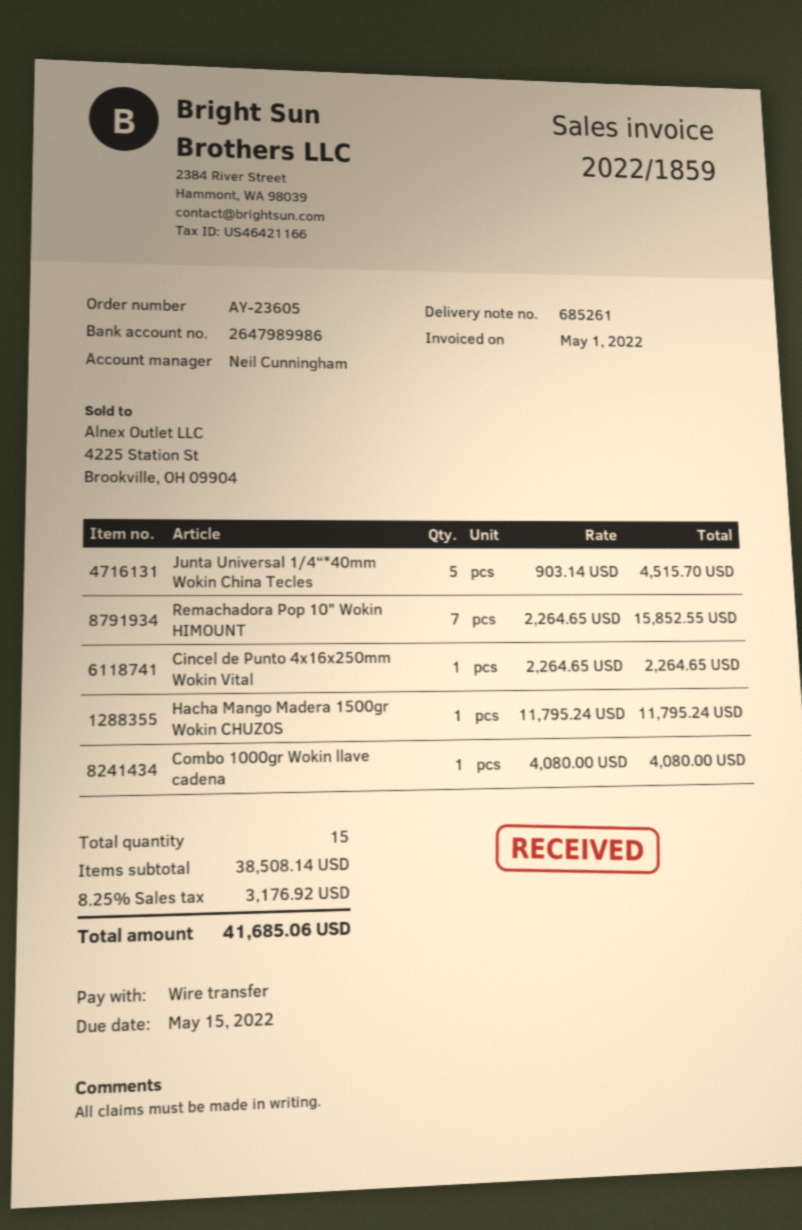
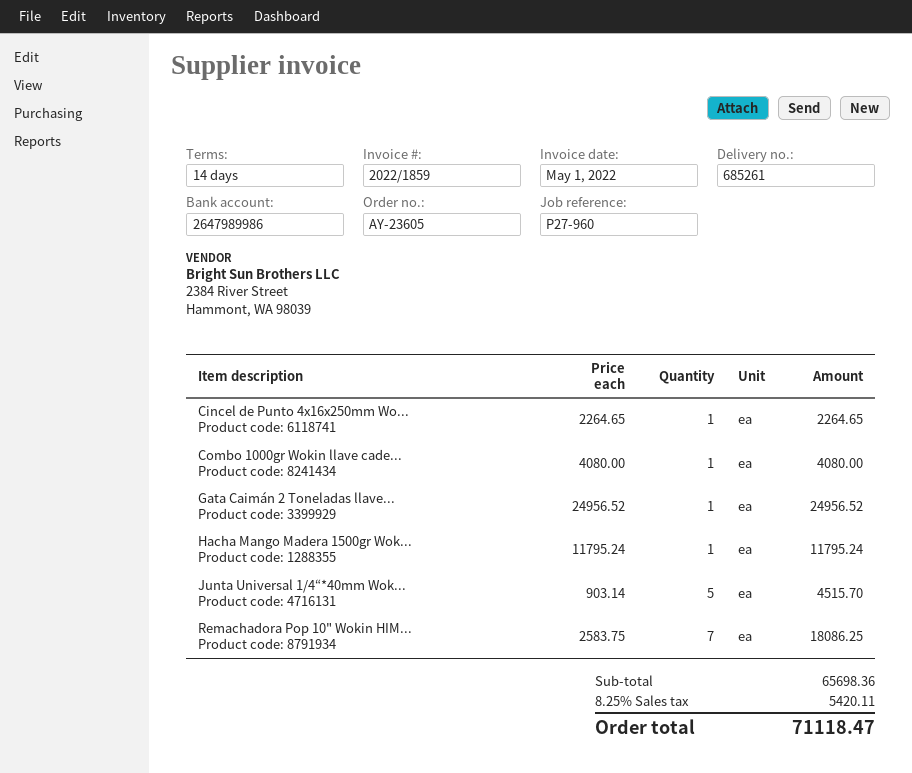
Remachadora Pop 10" Wokin HIMOUNT: 7 x 2264.65 = 15852.55 -> 7 x 2583.75 = 18086.25
Gata Caimán 2 Toneladas llave...: none -> 1 x 24956.52 = 24956.52
subtotal: 38508.14 -> 65698.36
tax: 8.25% = 3176.92 -> 8.25% = 5420.11
total: 41685.06 -> 71118.47

